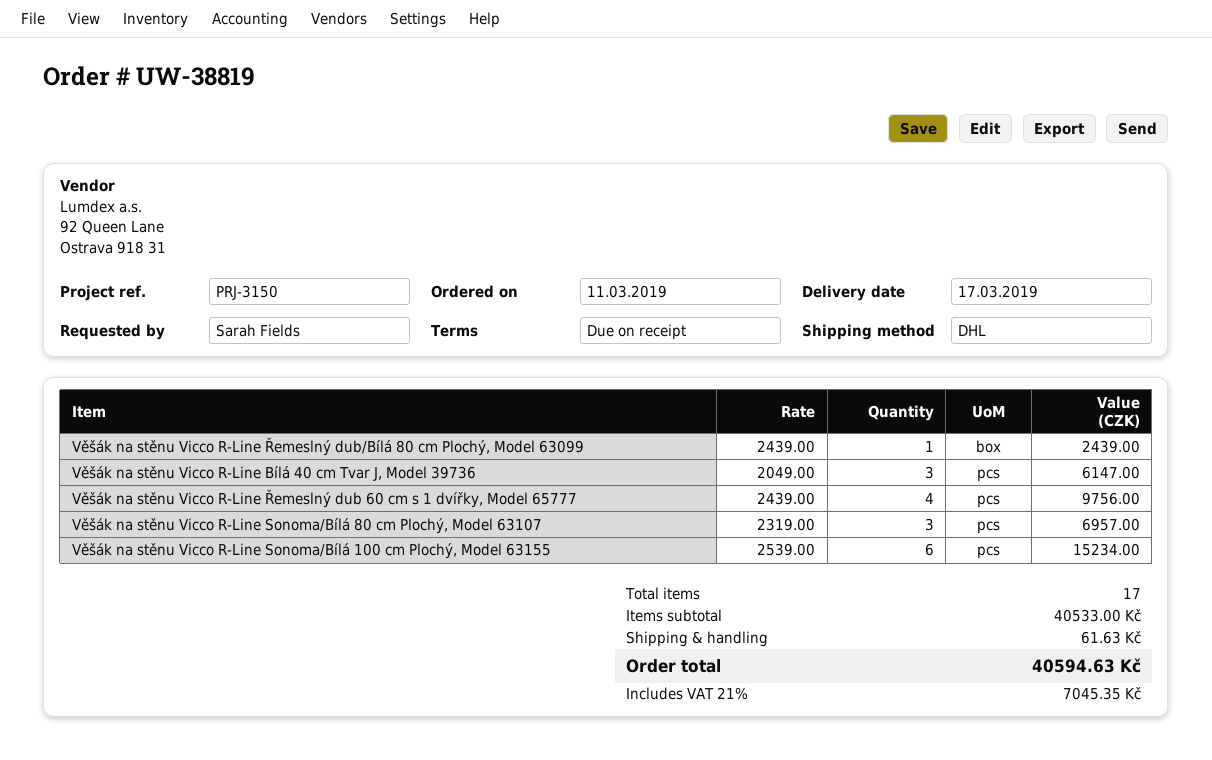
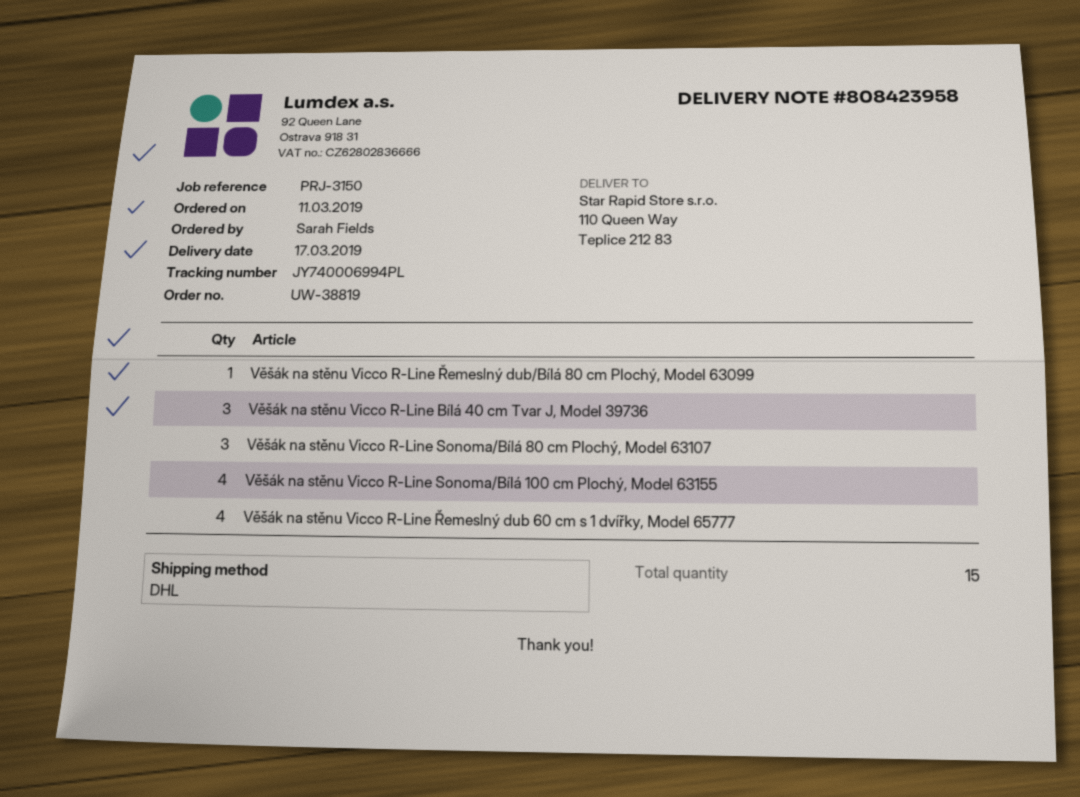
Věšák na stěnu Vicco R-Line Sonoma/Bílá 100 cm Plochý, Model 63155: 6 -> 4
total quantity: 17 -> 15

